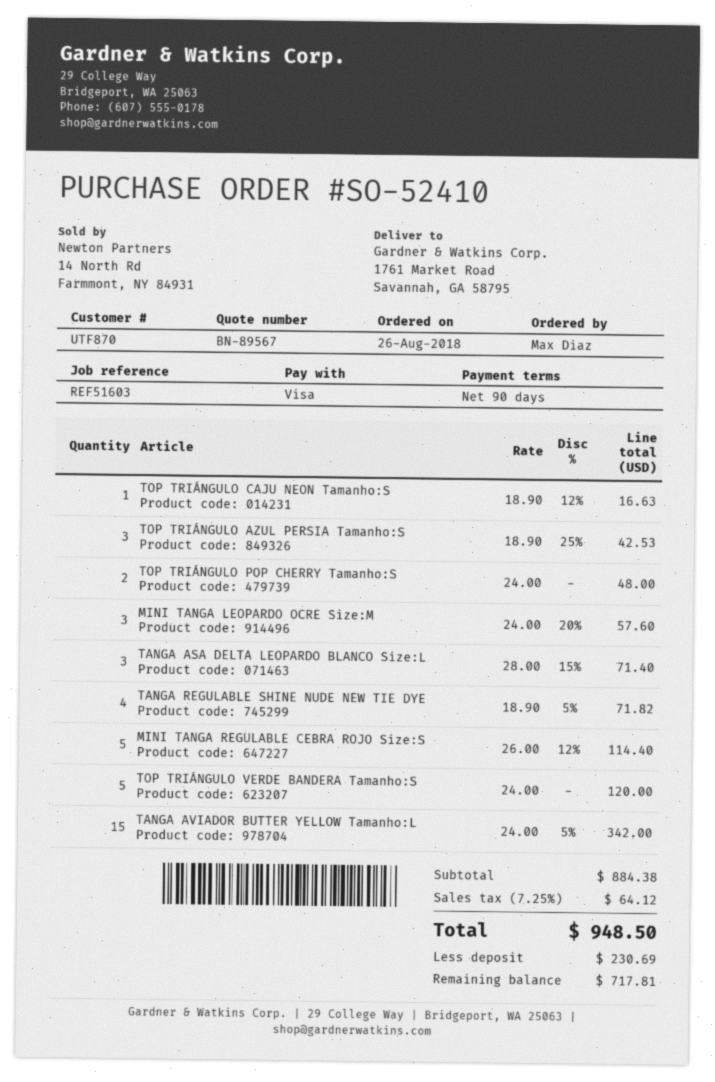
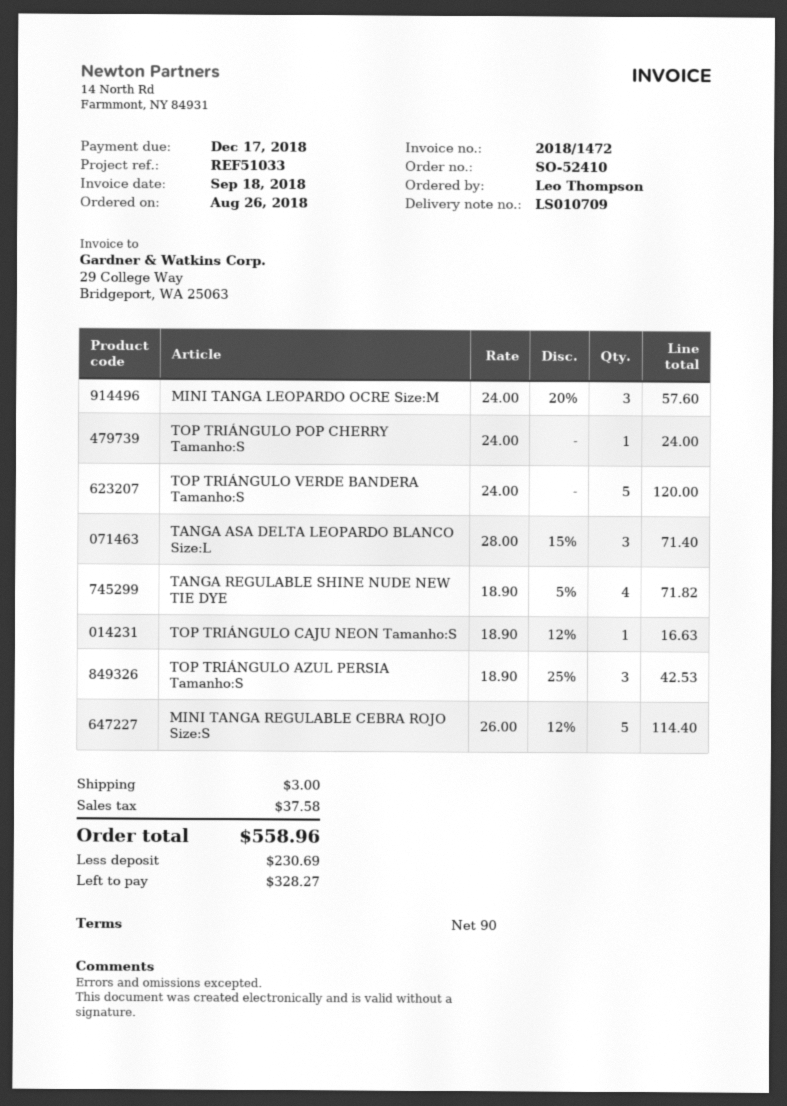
reference: REF51603 -> REF51033
ordered by: Max Diaz -> Leo Thompson
TOP TRIÁNGULO POP CHERRY Tamanho:S: 2 x 24.00 = 48.00 -> 1 x 24.00 = 24.00
TANGA AVIADOR BUTTER YELLOW Tamanho:L: 15 x 24.00 - 5% = 342.00 -> none
shipping: none -> 3.00
tax: 64.12 -> 37.58
total: 948.50 -> 558.96
balance: 717.81 -> 328.27

